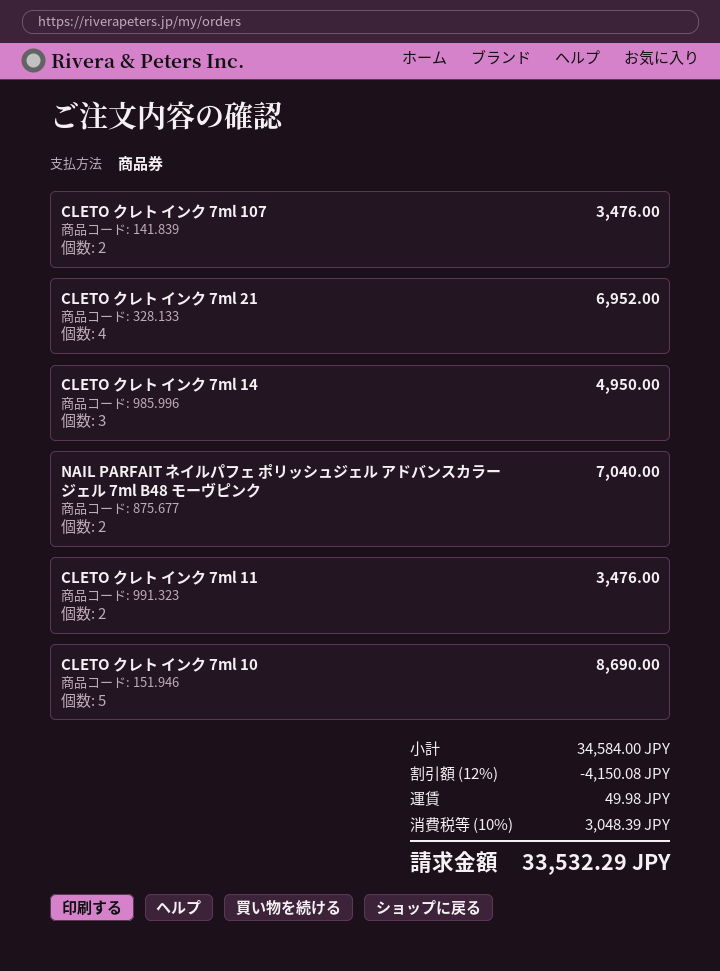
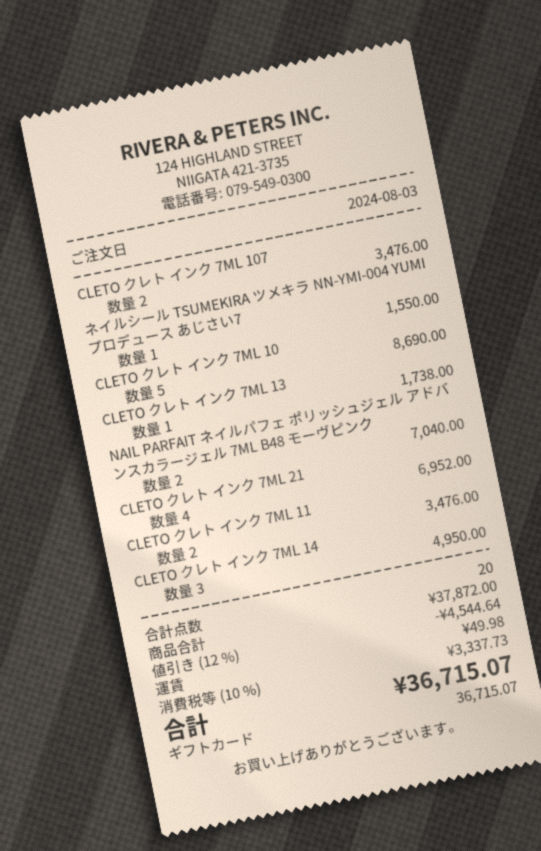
ネイルシール TSUMEKIRA ツメキラ NN-YMI-004 YUMIプロデュース あじさい7: none -> 1 for 1550.00
CLETO クレト インク 7ML 13: none -> 1 for 1738.00
subtotal: 34584.00 -> 37872.00
discount: 12% = 4150.08 -> 12% = 4544.64
tax: 10% = 3048.39 -> 10% = 3337.73
total: 33532.29 -> 36715.07

